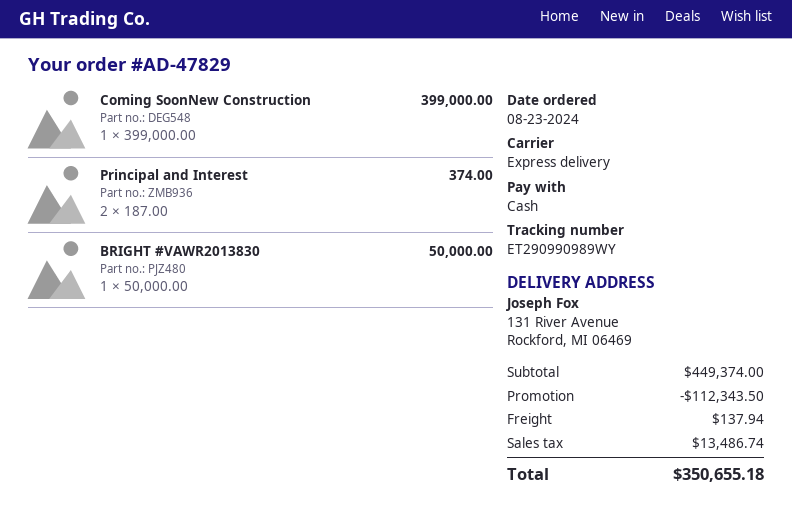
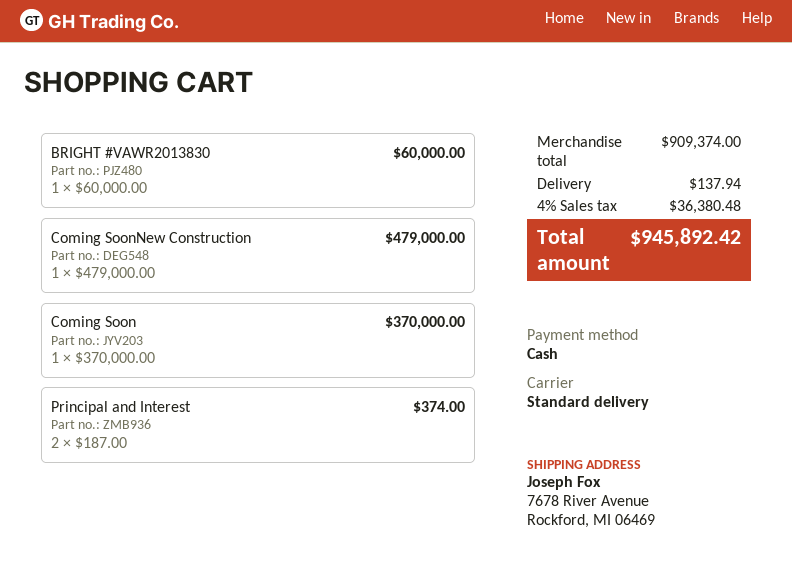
shipping method: express -> standard
ship to: 131 River Avenue, Rockford, MI 06469 -> 7678 River Avenue, Rockford, MI 06469
Coming SoonNew Construction: 1 x 399000.00 = 399000.00 -> 1 x 479000.00 = 479000.00
BRIGHT #VAWR2013830: 1 x 50000.00 = 50000.00 -> 1 x 60000.00 = 60000.00
Coming Soon: none -> 1 x 370000.00 = 370000.00
subtotal: 449374.00 -> 909374.00
discount: 112343.50 -> none
tax: 13486.74 -> 36380.48
total: 350655.18 -> 945892.42

